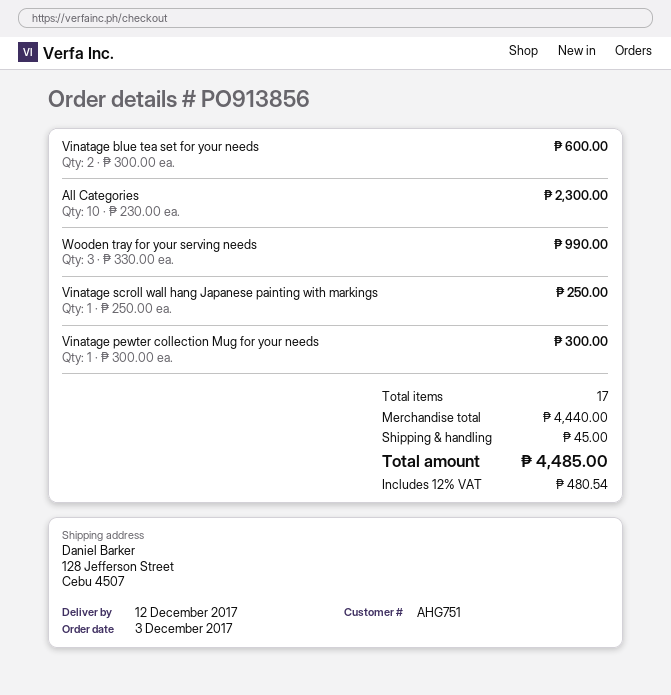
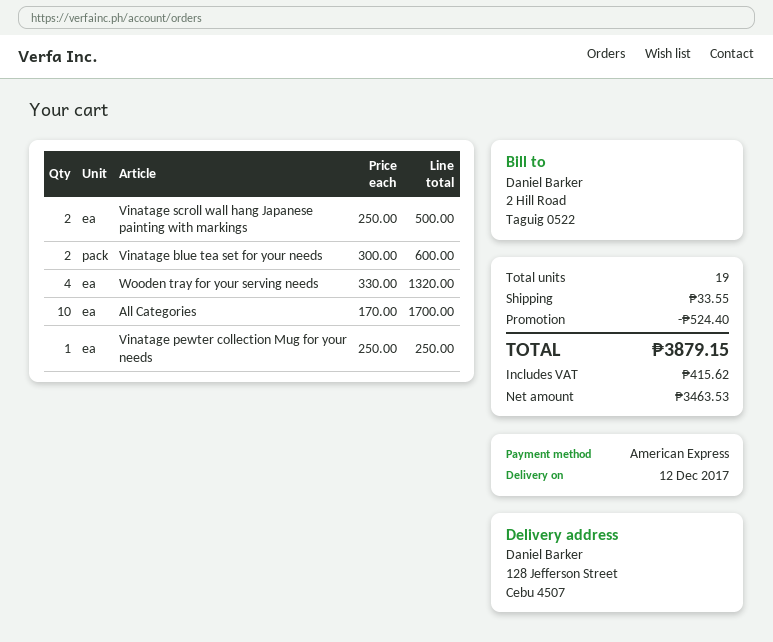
All Categories: 10 x 230.00 = 2300.00 -> 10 x 170.00 = 1700.00
Wooden tray for your serving needs: 3 x 330.00 = 990.00 -> 4 x 330.00 = 1320.00
Vinatage scroll wall hang Japanese painting with markings: 1 x 250.00 = 250.00 -> 2 x 250.00 = 500.00
Vinatage pewter collection Mug for your needs: 1 x 300.00 = 300.00 -> 1 x 250.00 = 250.00
total quantity: 17 -> 19
discount: none -> 524.40
shipping: 45.00 -> 33.55
tax: 480.54 -> 415.62
total: 4485.00 -> 3879.15

